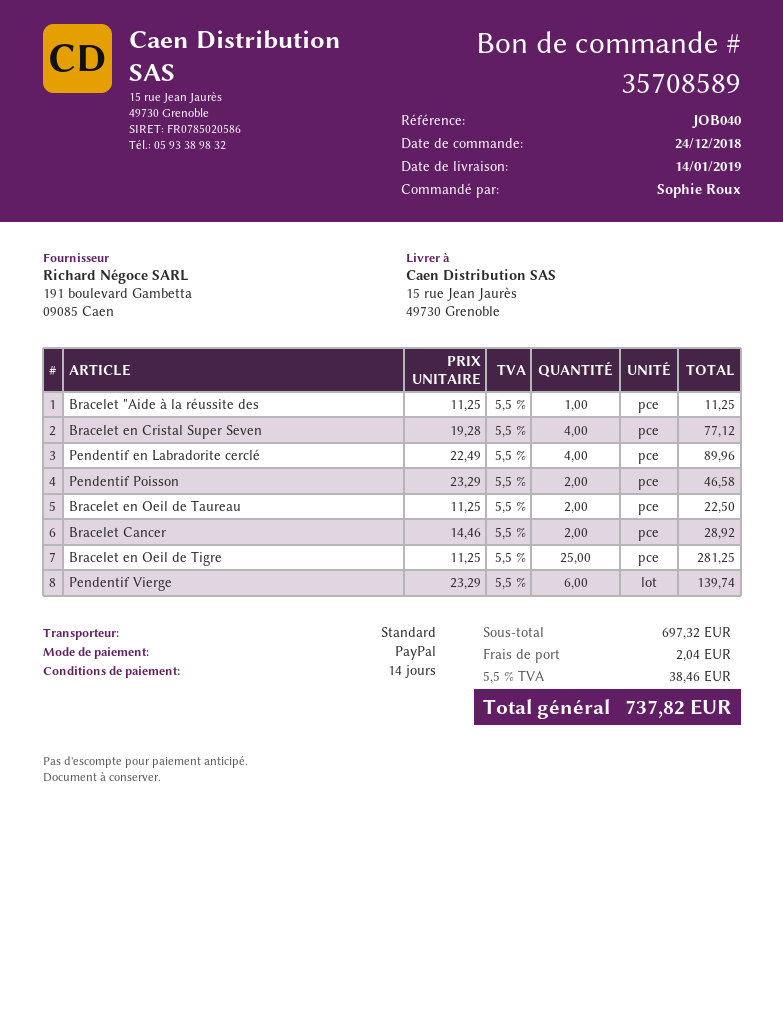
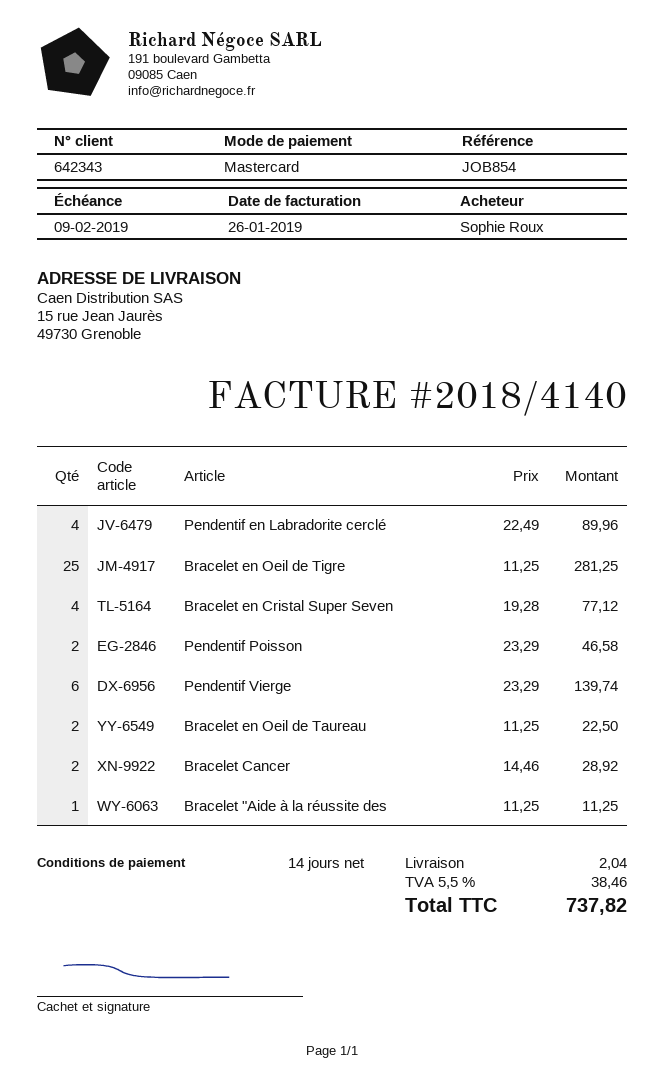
reference: JOB040 -> JOB854
payment method: PayPal -> Mastercard

